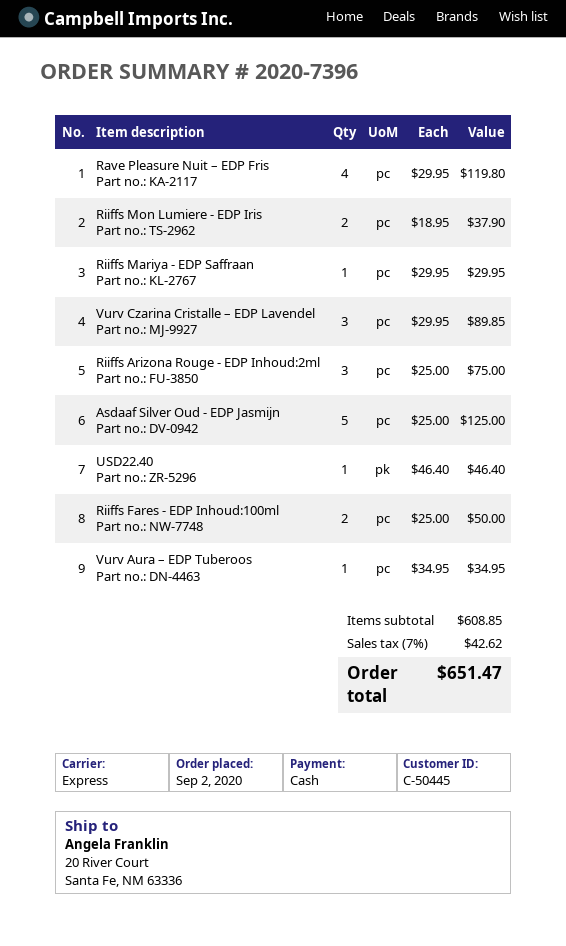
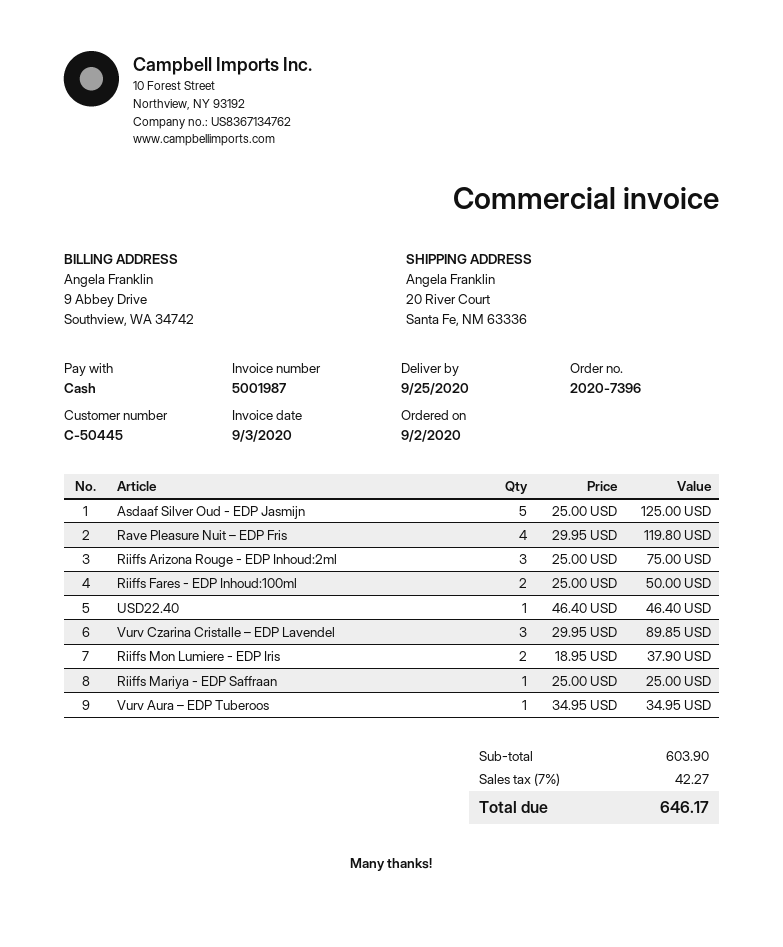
Riiffs Mariya - EDP Saffraan: 1 x 29.95 = 29.95 -> 1 x 25.00 = 25.00
subtotal: 608.85 -> 603.90
tax: 7% = 42.62 -> 7% = 42.27
total: 651.47 -> 646.17

